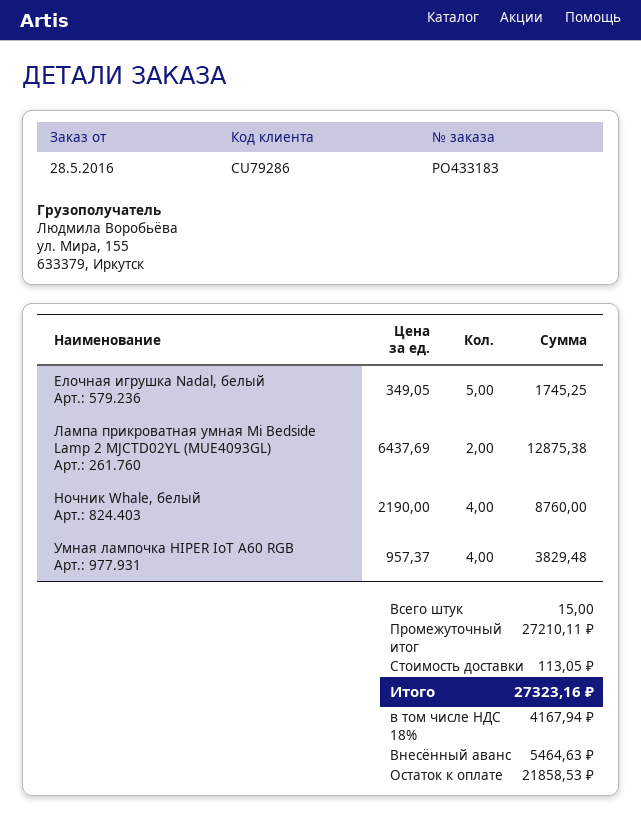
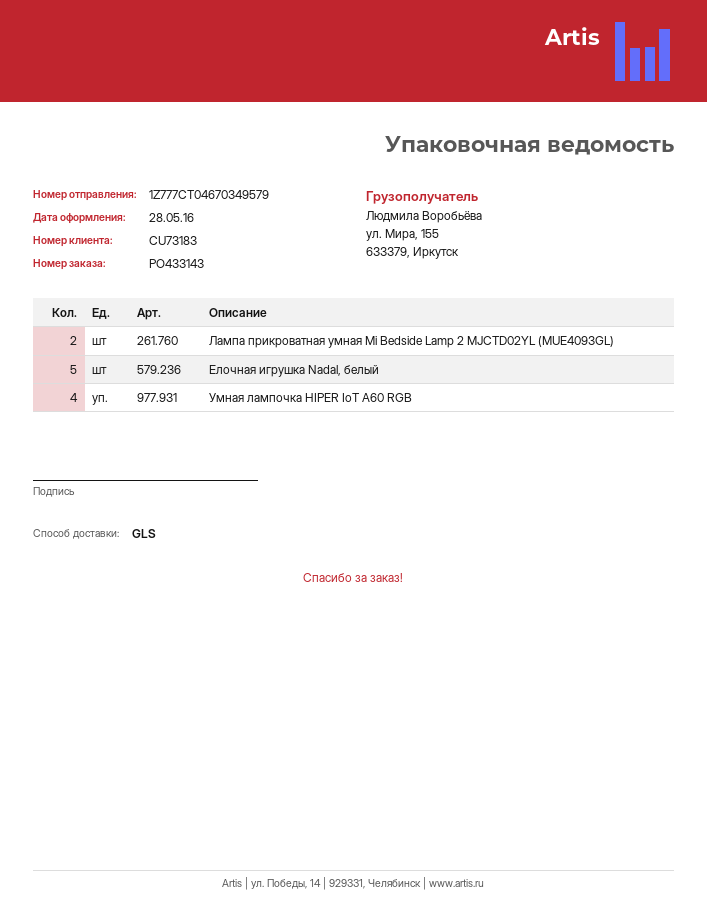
order number: PO433183 -> PO433143
customer number: CU79286 -> CU73183
Ночник Whale, белый: 4 -> none

